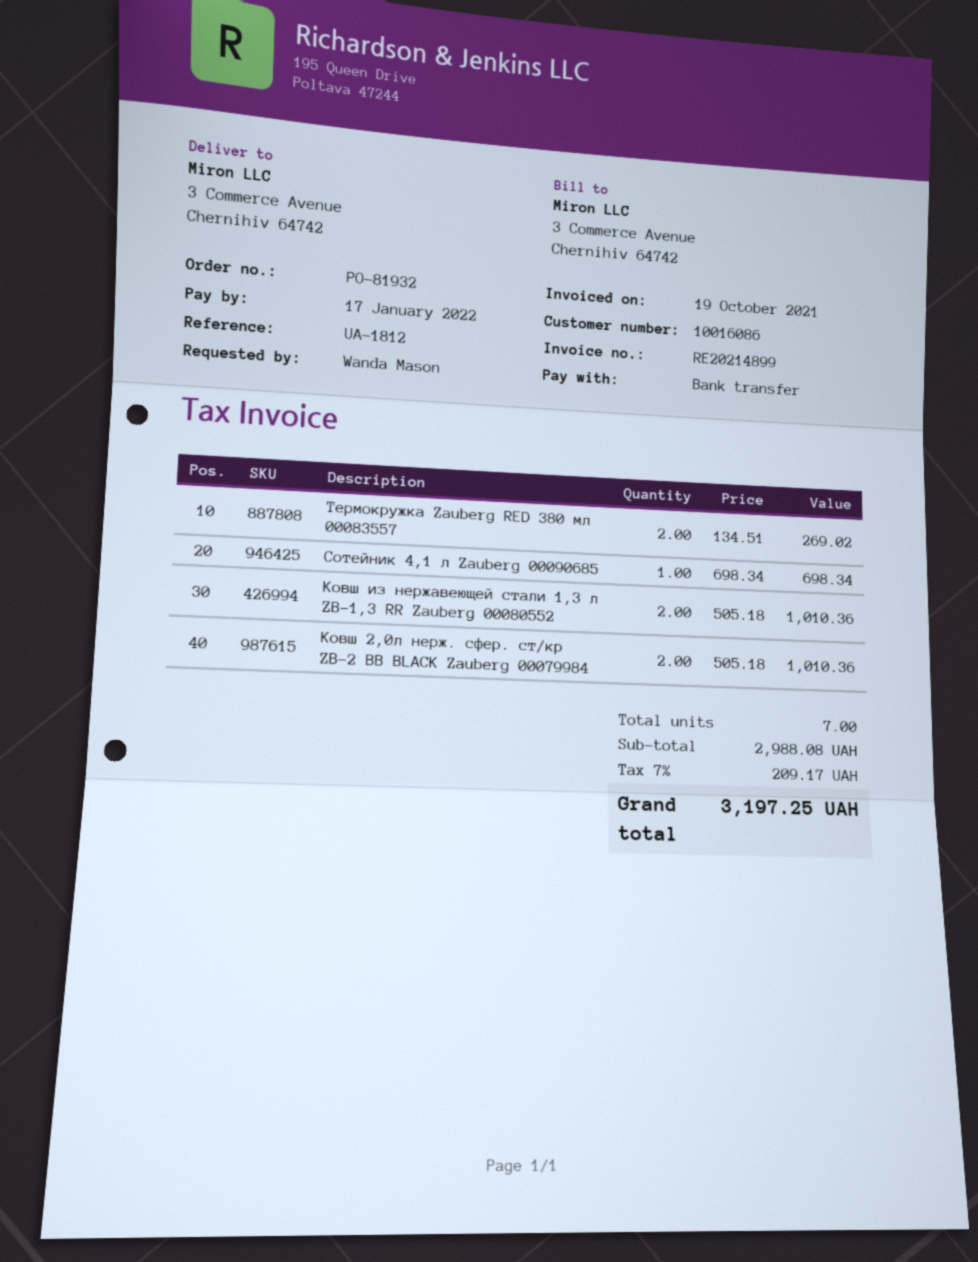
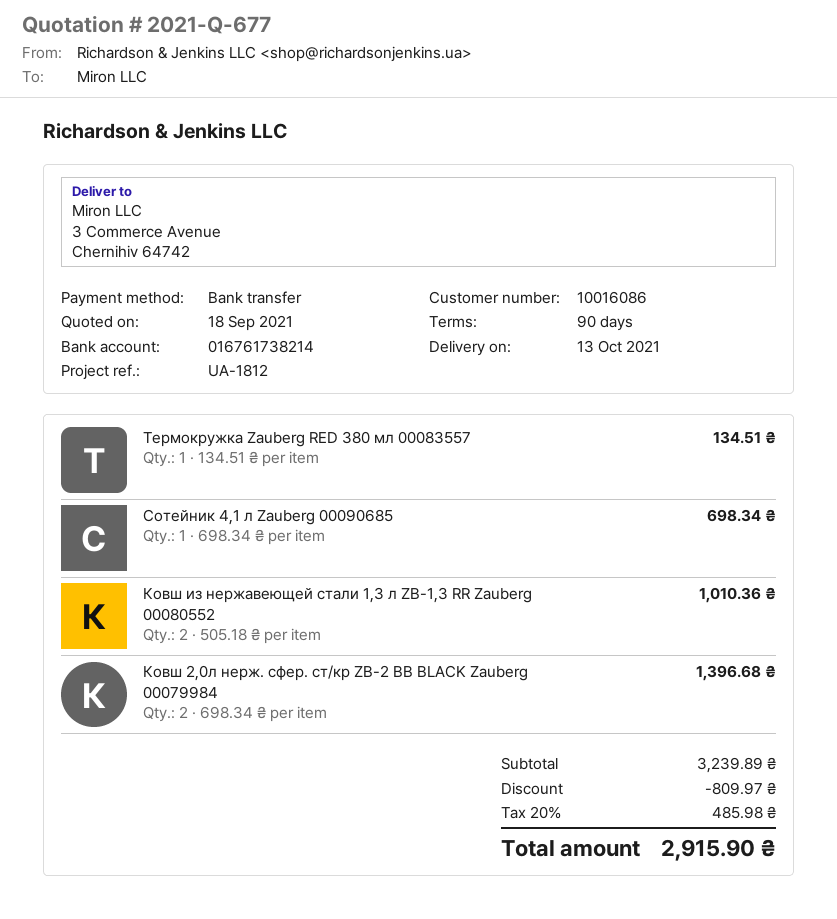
Термокружка Zauberg RED 380 мл 00083557: 2 x 134.51 = 269.02 -> 1 x 134.51 = 134.51
Ковш 2,0л нерж. сфер. ст/кр ZB-2 BB BLACK Zauberg 00079984: 2 x 505.18 = 1010.36 -> 2 x 698.34 = 1396.68
subtotal: 2988.08 -> 3239.89
discount: none -> 809.97
tax: 7% = 209.17 -> 20% = 485.98
total: 3197.25 -> 2915.90

